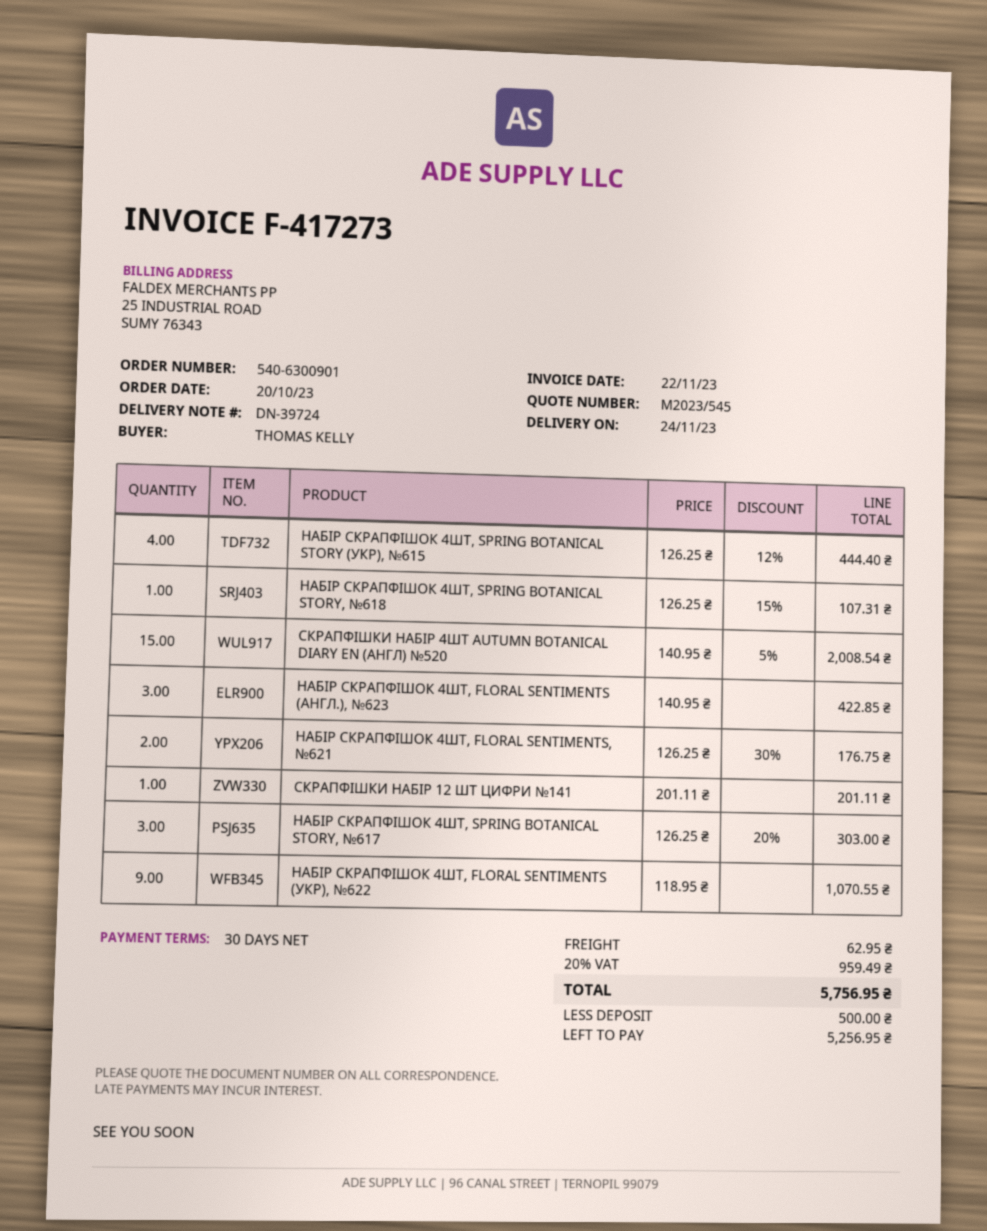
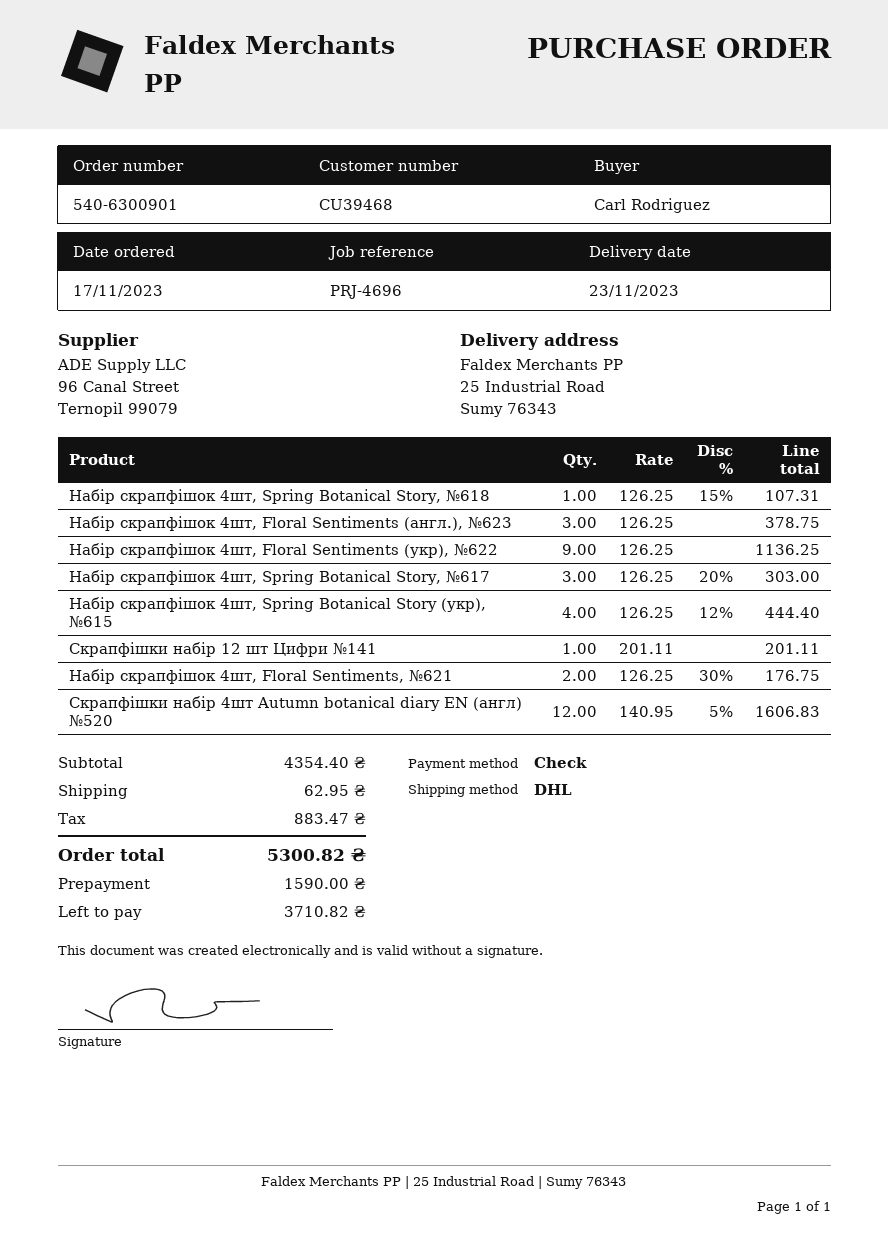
order date: 2023-10-20 -> 2023-11-17
delivery date: 2023-11-24 -> 2023-11-23
ordered by: THOMAS KELLY -> Carl Rodriguez
СКРАПФІШКИ НАБІР 4ШТ AUTUMN BOTANICAL DIARY EN (АНГЛ) №520: 15 x 140.95 - 5% = 2008.54 -> 12 x 140.95 - 5% = 1606.83
НАБІР СКРАПФІШОК 4ШТ, FLORAL SENTIMENTS (АНГЛ.), №623: 3 x 140.95 = 422.85 -> 3 x 126.25 = 378.75
НАБІР СКРАПФІШОК 4ШТ, FLORAL SENTIMENTS (УКР), №622: 9 x 118.95 = 1070.55 -> 9 x 126.25 = 1136.25
tax: 959.49 -> 883.47
total: 5756.95 -> 5300.82
deposit: 500.00 -> 1590.00
balance: 5256.95 -> 3710.82

